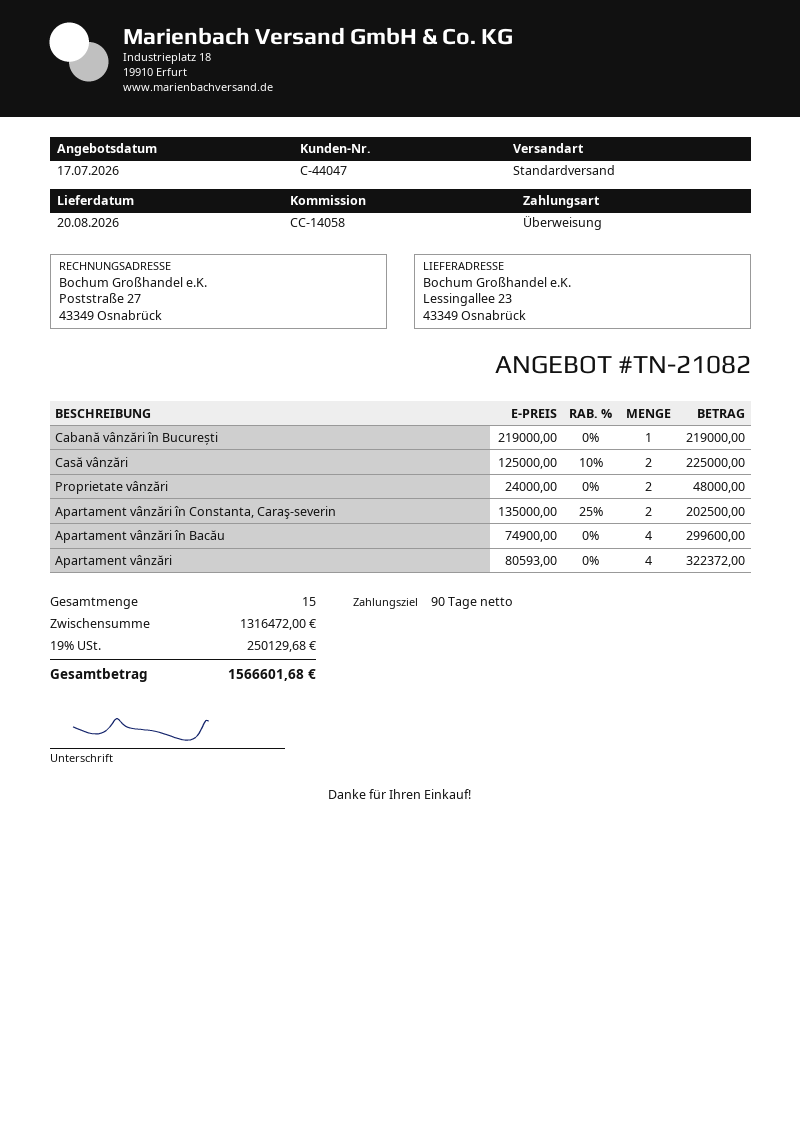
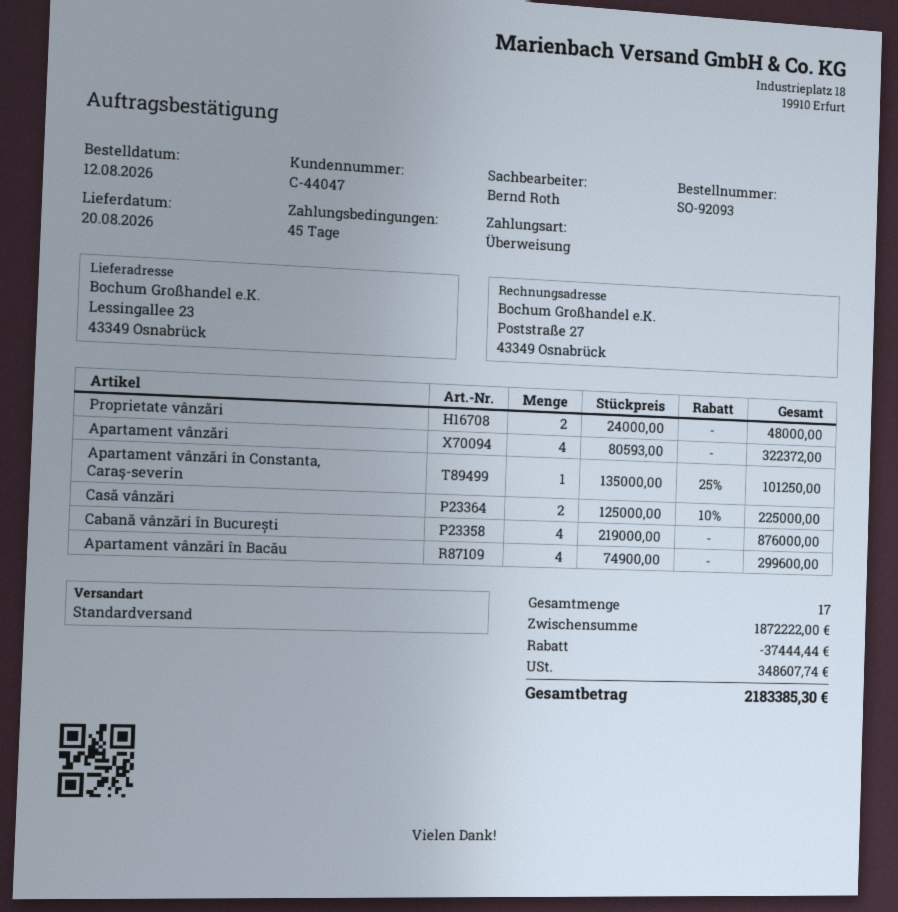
payment terms: 90 days -> 45 days
Cabană vânzări în București: 1 x 219000.00 = 219000.00 -> 4 x 219000.00 = 876000.00
Apartament vânzări în Constanta, Caraş-severin: 2 x 135000.00 - 25% = 202500.00 -> 1 x 135000.00 - 25% = 101250.00
total quantity: 15 -> 17
subtotal: 1316472.00 -> 1872222.00
discount: none -> 37444.44
tax: 250129.68 -> 348607.74
total: 1566601.68 -> 2183385.30

